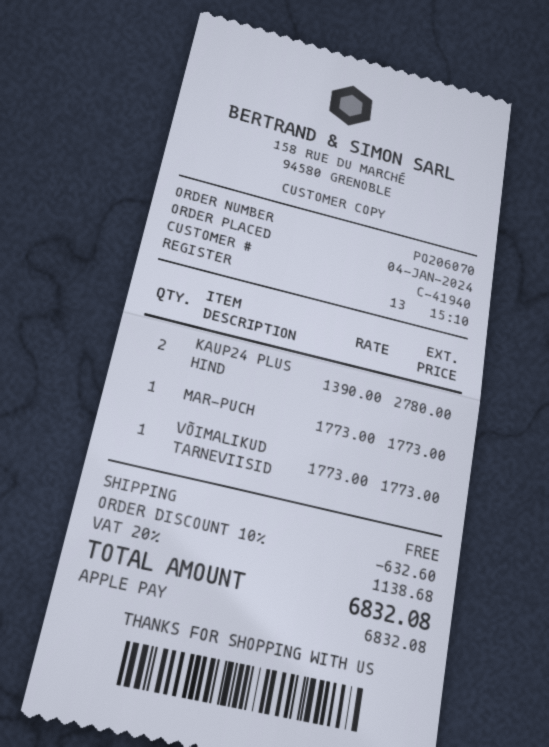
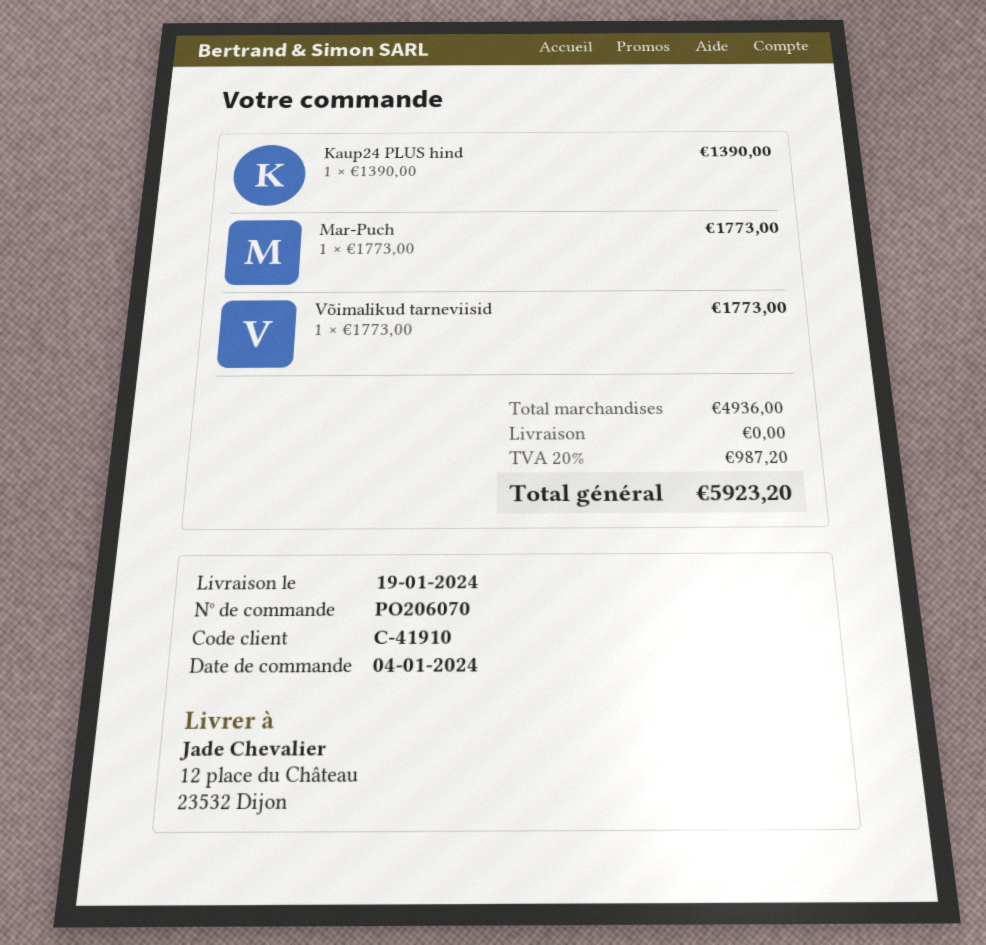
customer number: C-41940 -> C-41910
KAUP24 PLUS HIND: 2 x 1390.00 = 2780.00 -> 1 x 1390.00 = 1390.00
discount: 10% = 632.60 -> none
tax: 20% = 1138.68 -> 20% = 987.20
total: 6832.08 -> 5923.20

